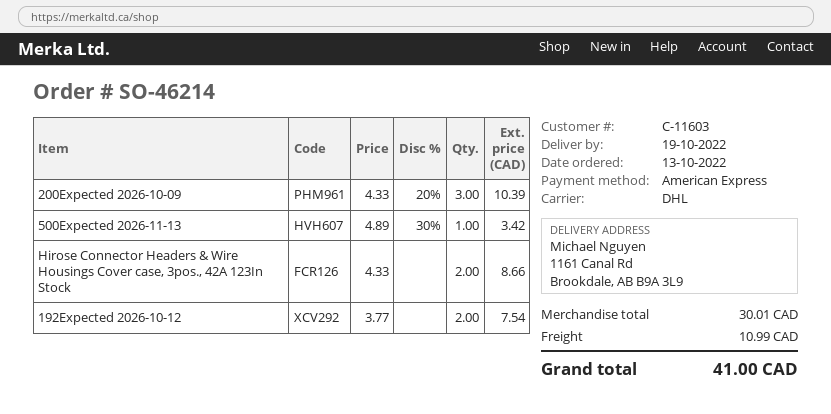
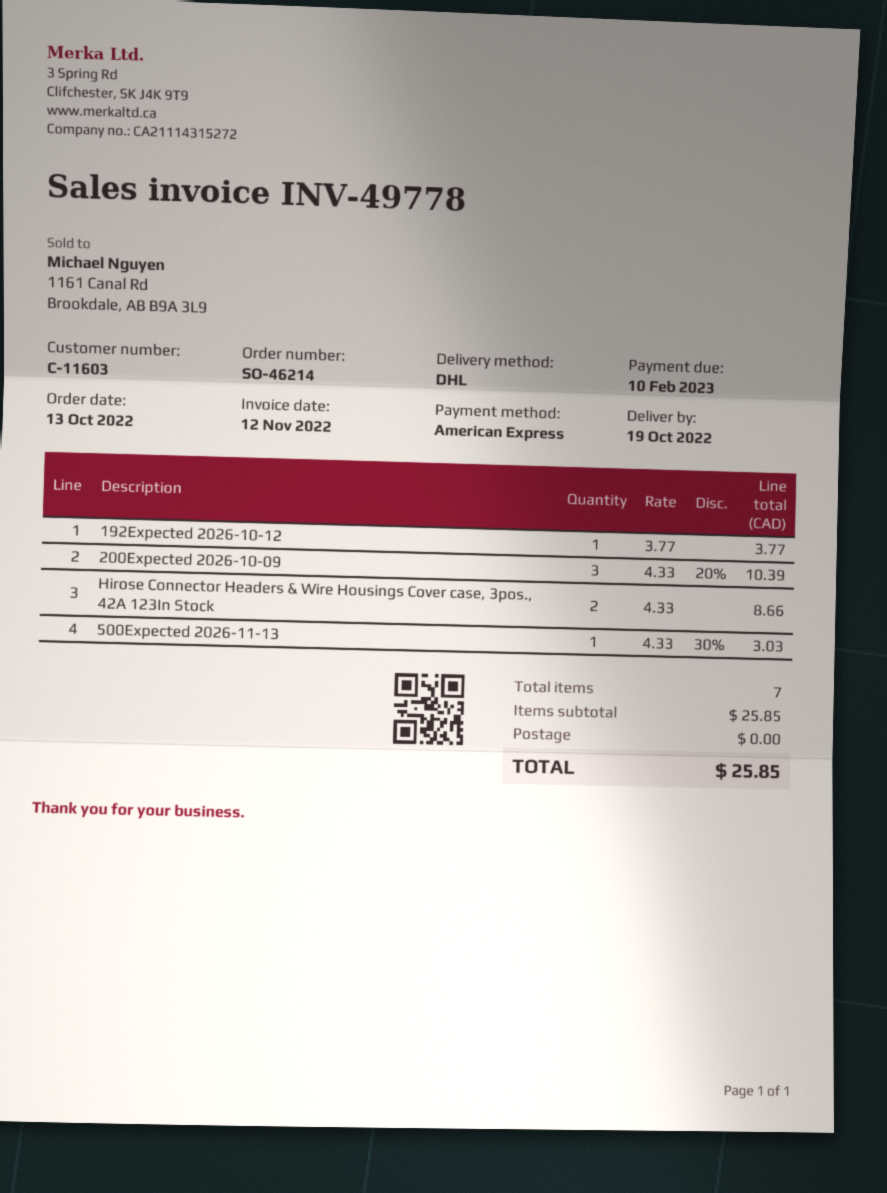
500Expected 2026-11-13: 1 x 4.89 - 30% = 3.42 -> 1 x 4.33 - 30% = 3.03
192Expected 2026-10-12: 2 x 3.77 = 7.54 -> 1 x 3.77 = 3.77
subtotal: 30.01 -> 25.85
shipping: 10.99 -> 0.00
total: 41.00 -> 25.85

